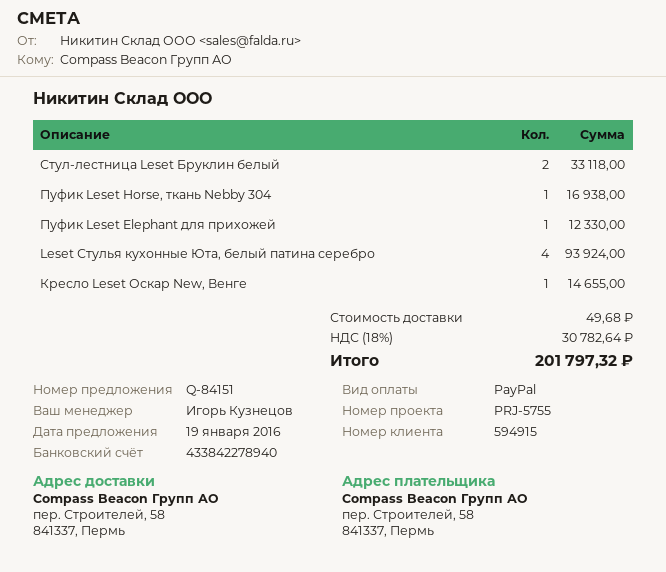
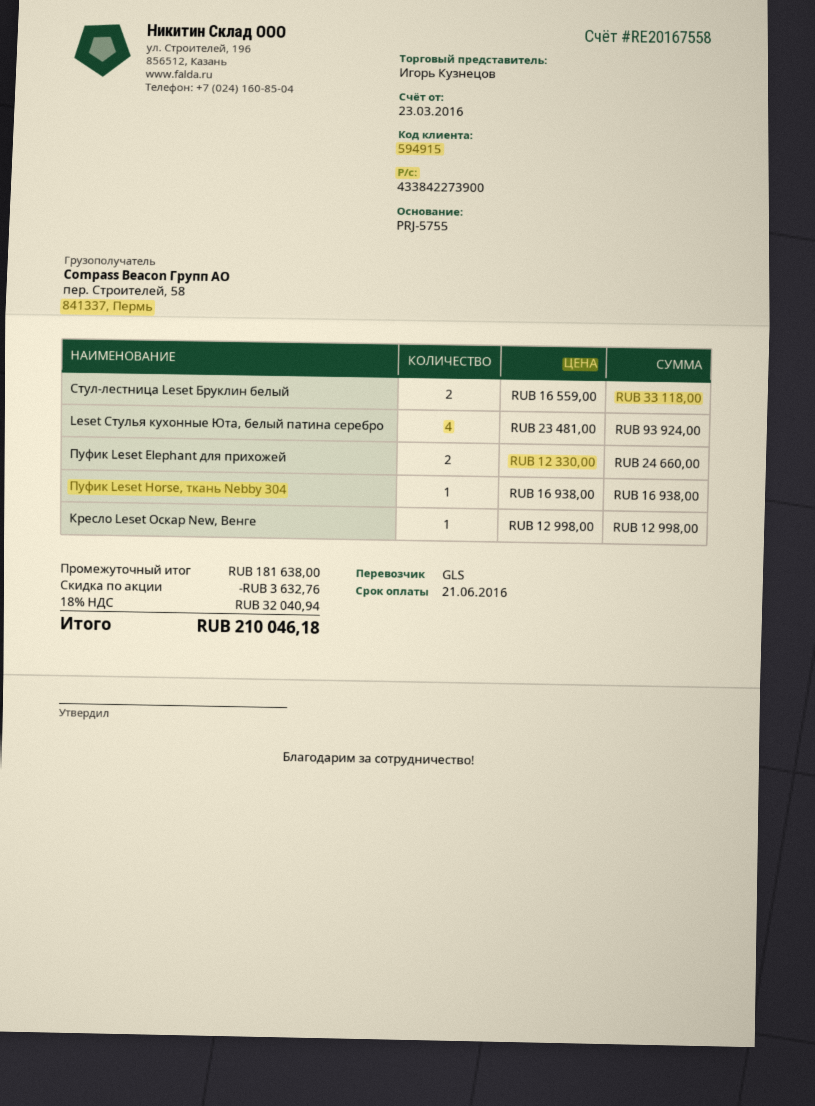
bank account: 433842278940 -> 433842273900
Пуфик Leset Elephant для прихожей: 1 for 12330.00 -> 2 for 24660.00
Кресло Leset Оскар New, Венге: 1 for 14655.00 -> 1 for 12998.00
discount: none -> 3632.76
shipping: 49.68 -> none
tax: 18% = 30782.64 -> 18% = 32040.94
total: 201797.32 -> 210046.18

